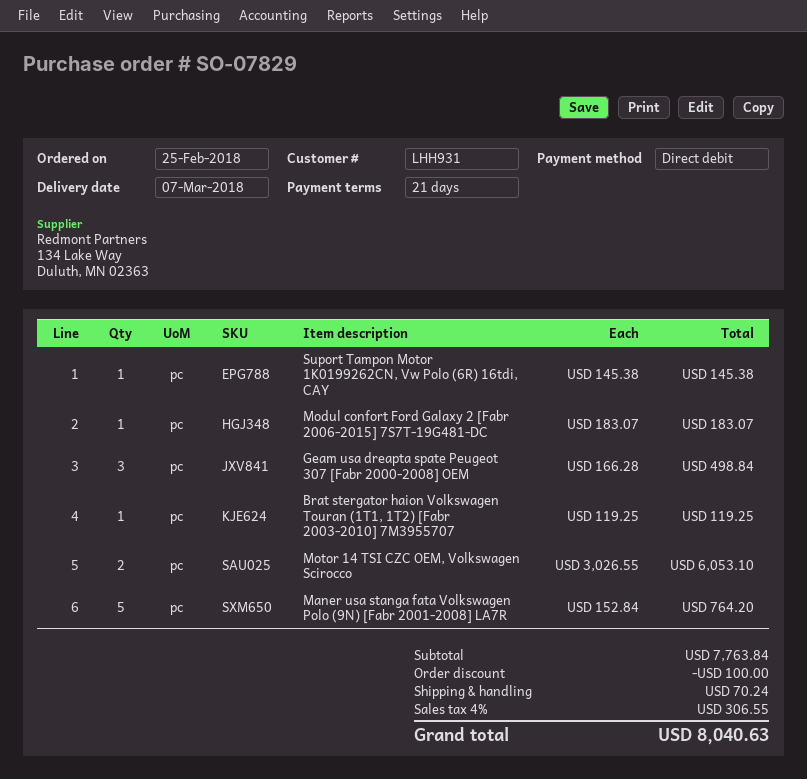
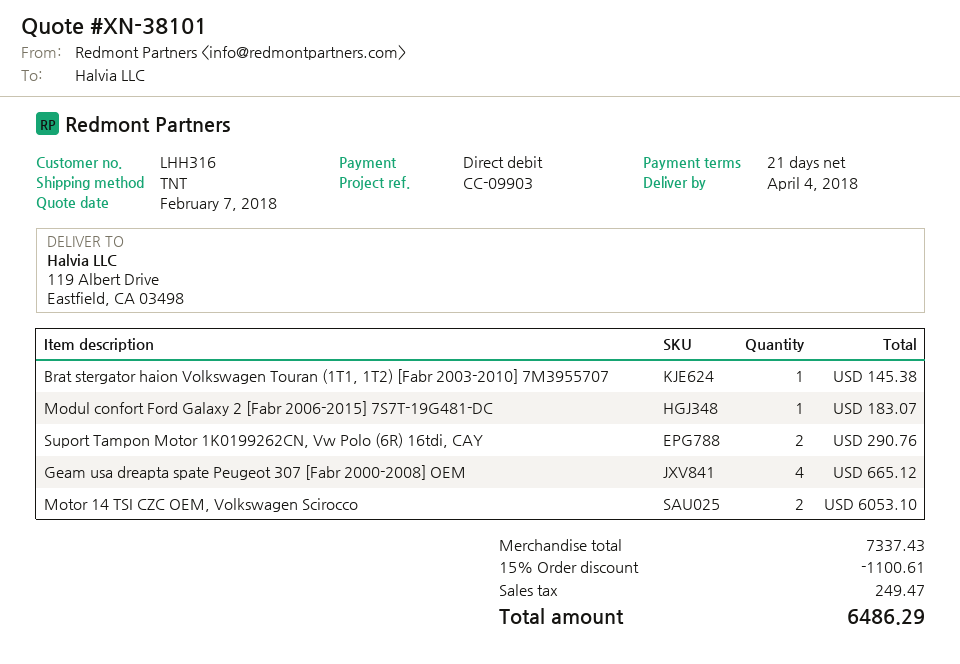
delivery date: 2018-03-07 -> 2018-04-04
customer number: LHH931 -> LHH316
Suport Tampon Motor 1K0199262CN, Vw Polo (6R) 16tdi, CAY: 1 for 145.38 -> 2 for 290.76
Geam usa dreapta spate Peugeot 307 [Fabr 2000-2008] OEM: 3 for 498.84 -> 4 for 665.12
Brat stergator haion Volkswagen Touran (1T1, 1T2) [Fabr 2003-2010] 7M3955707: 1 for 119.25 -> 1 for 145.38
Maner usa stanga fata Volkswagen Polo (9N) [Fabr 2001-2008] LA7R: 5 for 764.20 -> none
subtotal: 7763.84 -> 7337.43
discount: 100.00 -> 1100.61
shipping: 70.24 -> none
tax: 306.55 -> 249.47
total: 8040.63 -> 6486.29

